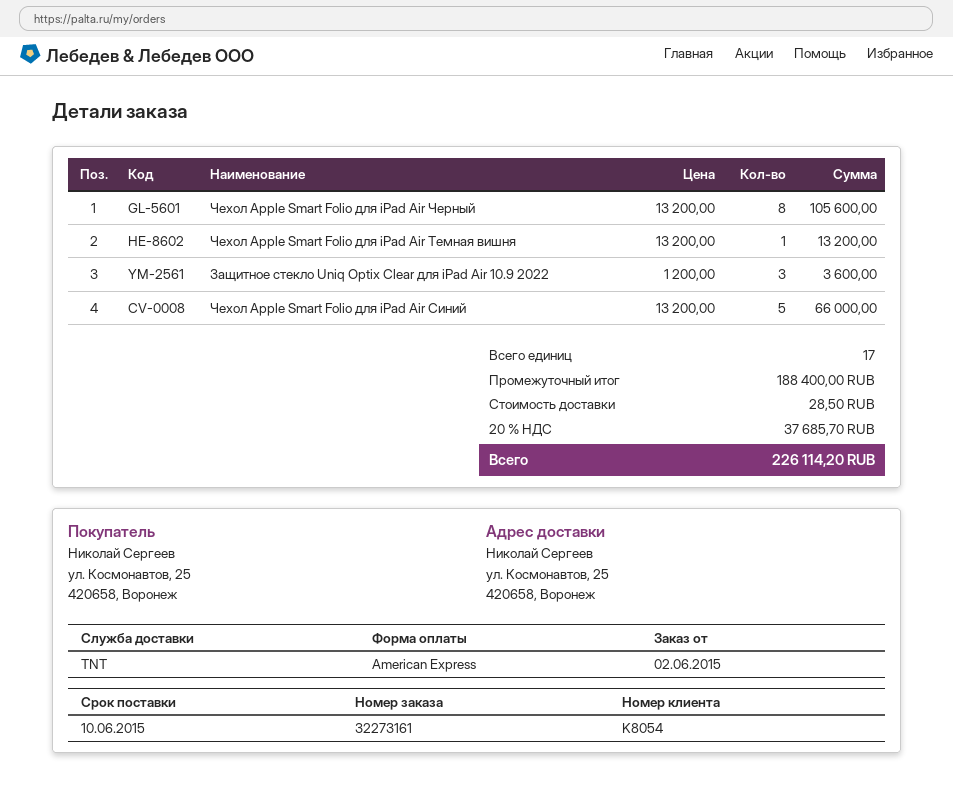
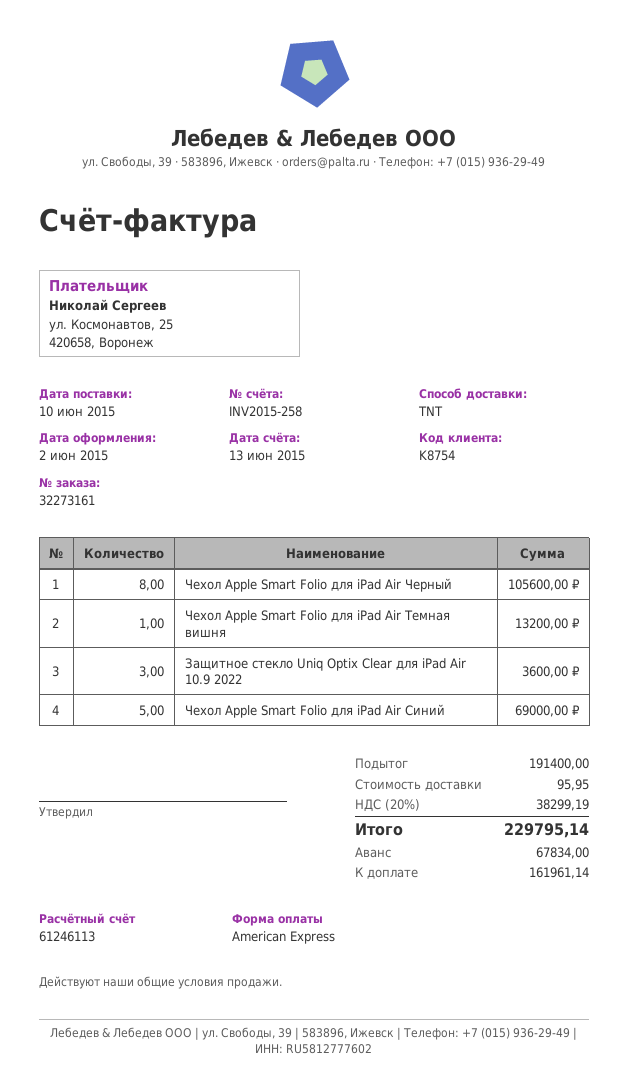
customer number: K8054 -> K8754
Чехол Apple Smart Folio для iPad Air Синий: 5 for 66000.00 -> 5 for 69000.00
subtotal: 188400.00 -> 191400.00
shipping: 28.50 -> 95.95
tax: 20% = 37685.70 -> 20% = 38299.19
total: 226114.20 -> 229795.14

